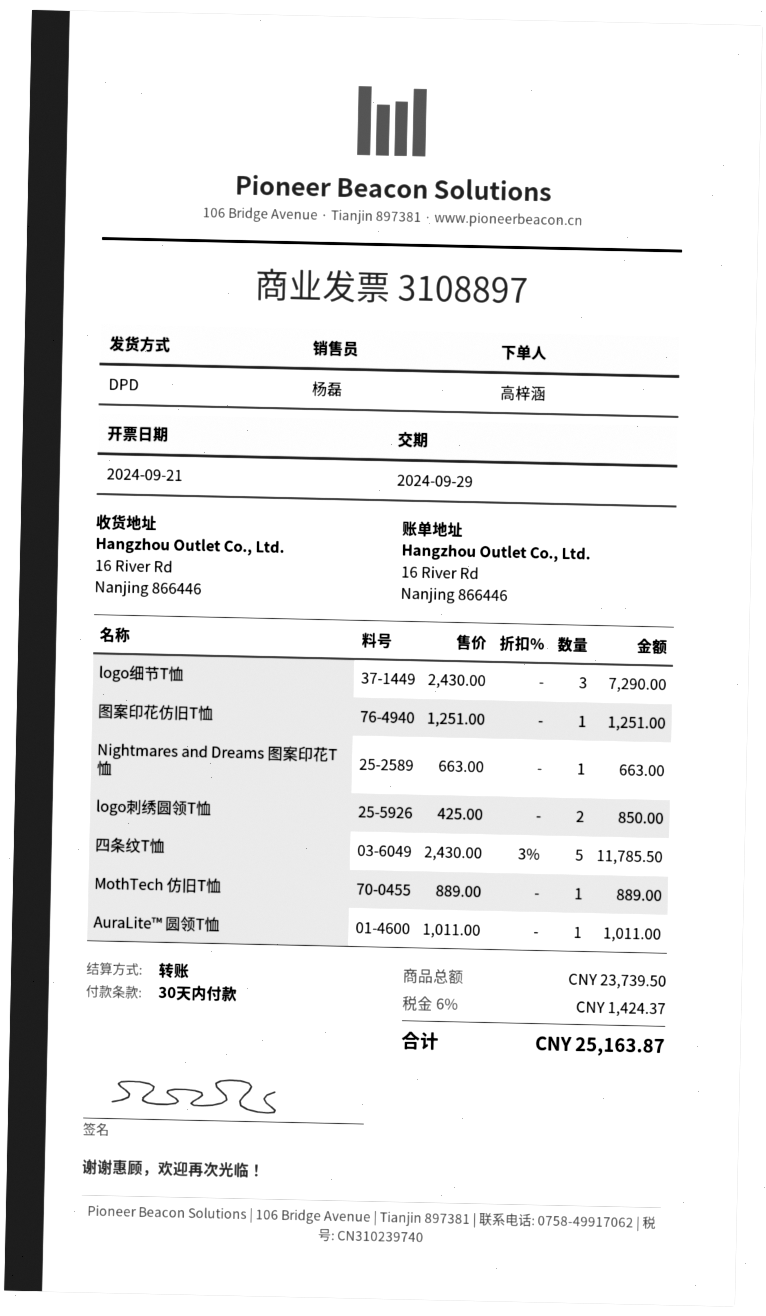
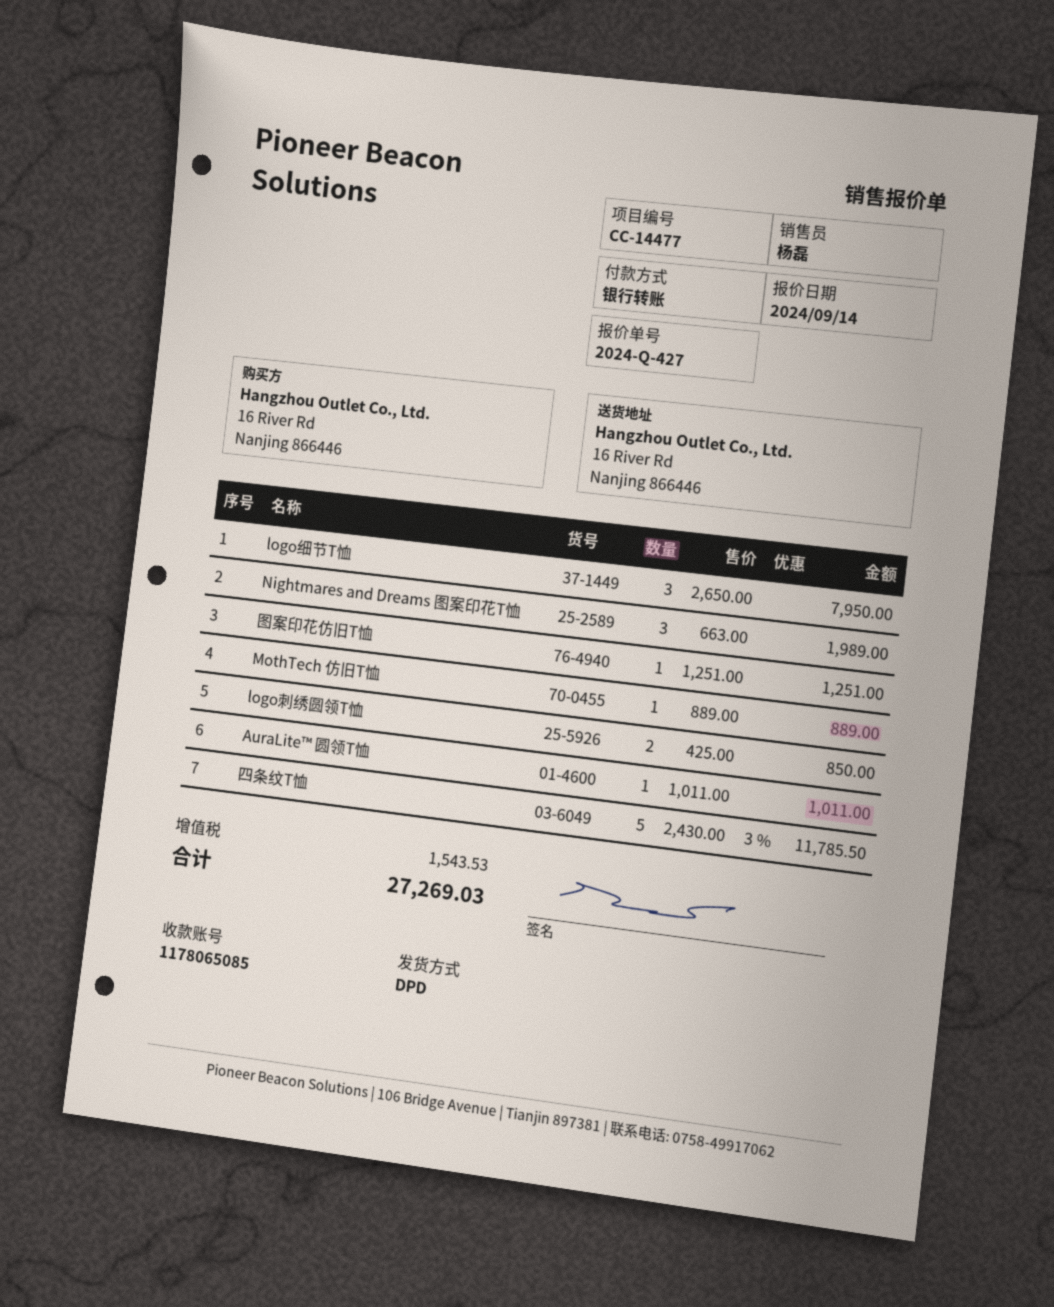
logo细节T恤: 3 x 2430.00 = 7290.00 -> 3 x 2650.00 = 7950.00
Nightmares and Dreams 图案印花T恤: 1 x 663.00 = 663.00 -> 3 x 663.00 = 1989.00
tax: 1424.37 -> 1543.53
total: 25163.87 -> 27269.03

